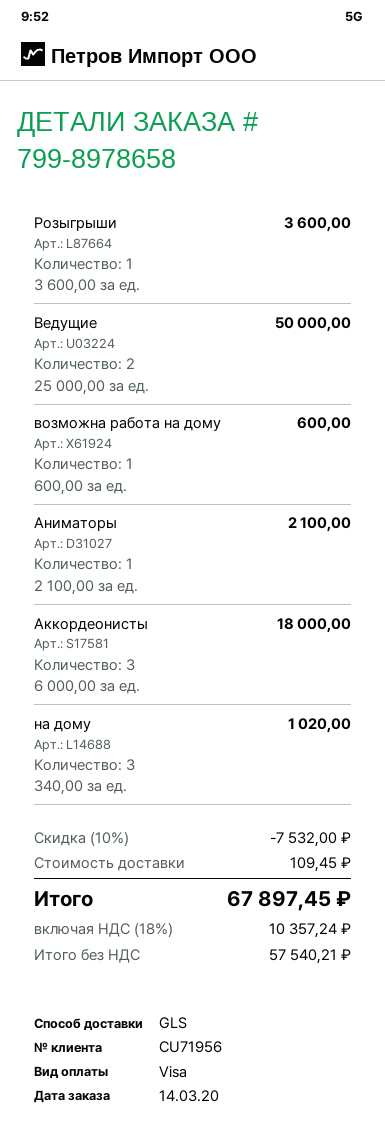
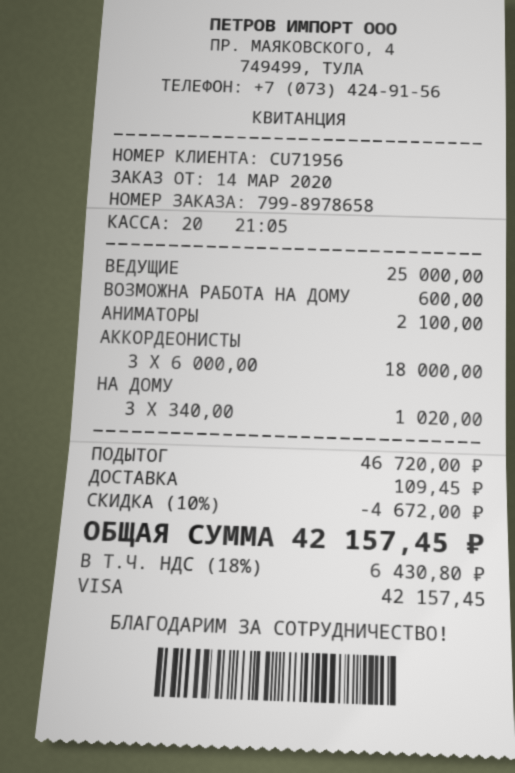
Розыгрыши: 1 x 3600.00 = 3600.00 -> none
Ведущие: 2 x 25000.00 = 50000.00 -> 1 x 25000.00 = 25000.00
discount: 10% = 7532.00 -> 10% = 4672.00
tax: 18% = 10357.24 -> 18% = 6430.80
total: 67897.45 -> 42157.45

